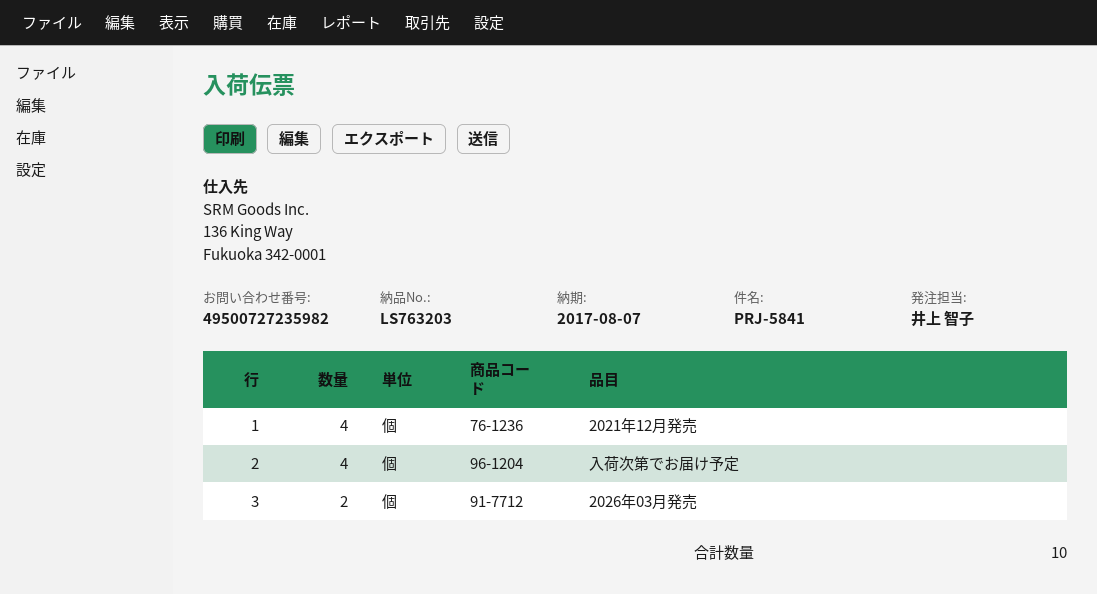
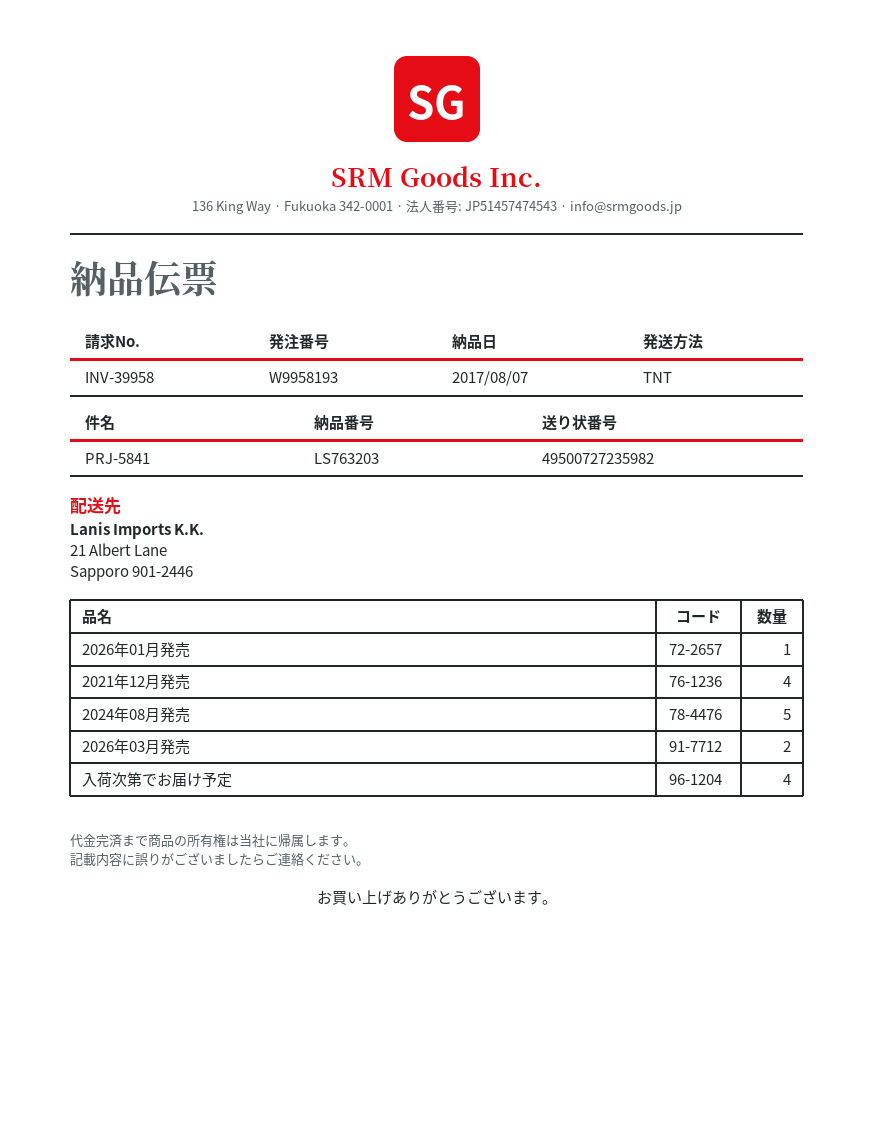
2026年01月発売: none -> 1
2024年08月発売: none -> 5

